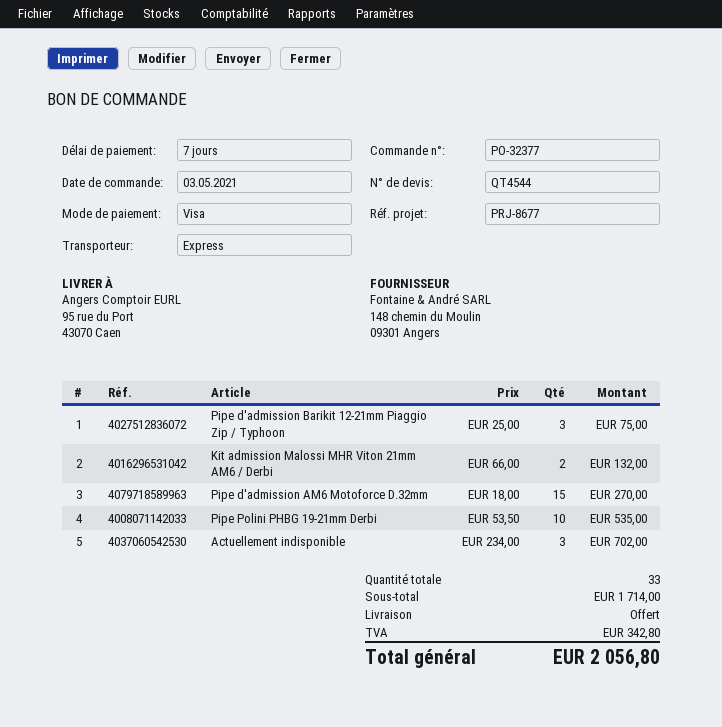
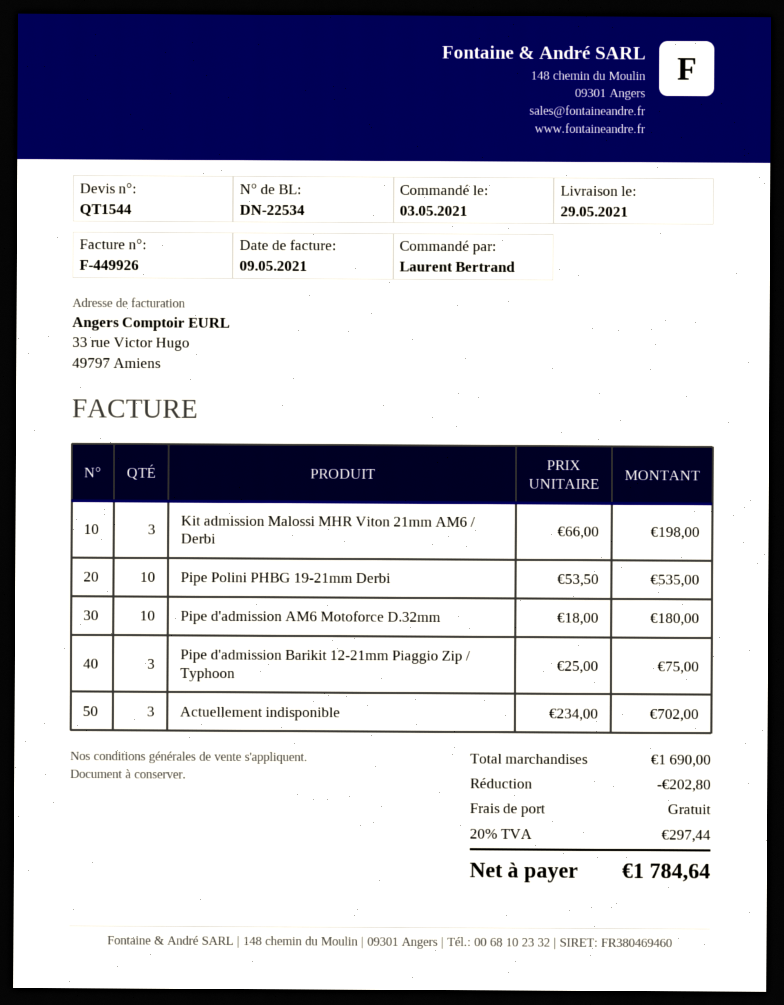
quote number: QT4544 -> QT1544
Kit admission Malossi MHR Viton 21mm AM6 / Derbi: 2 x 66.00 = 132.00 -> 3 x 66.00 = 198.00
Pipe d'admission AM6 Motoforce D.32mm: 15 x 18.00 = 270.00 -> 10 x 18.00 = 180.00
subtotal: 1714.00 -> 1690.00
discount: none -> 202.80
tax: 342.80 -> 297.44
total: 2056.80 -> 1784.64

